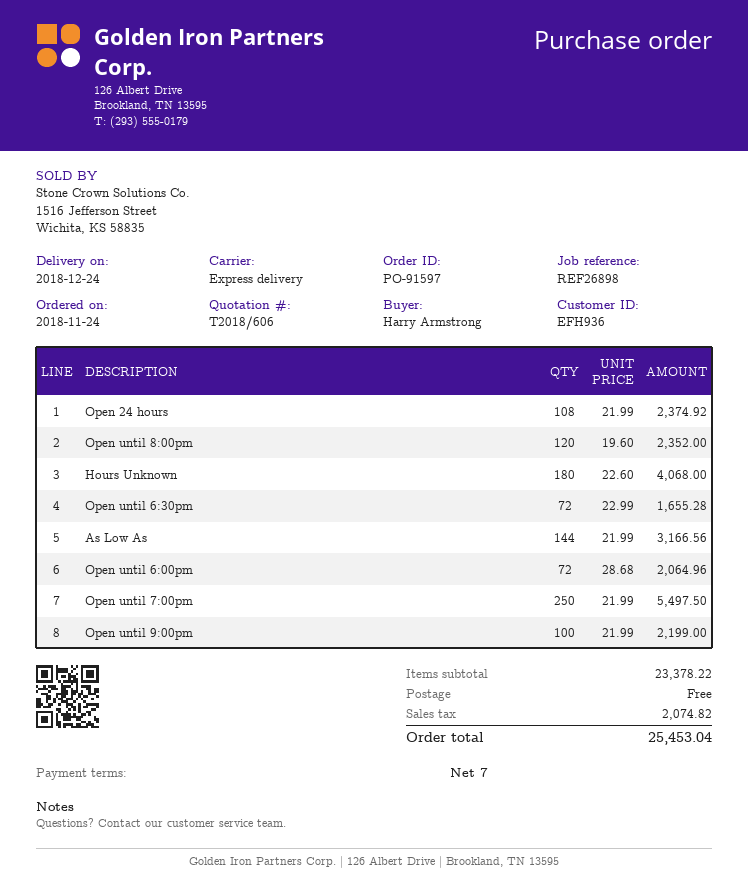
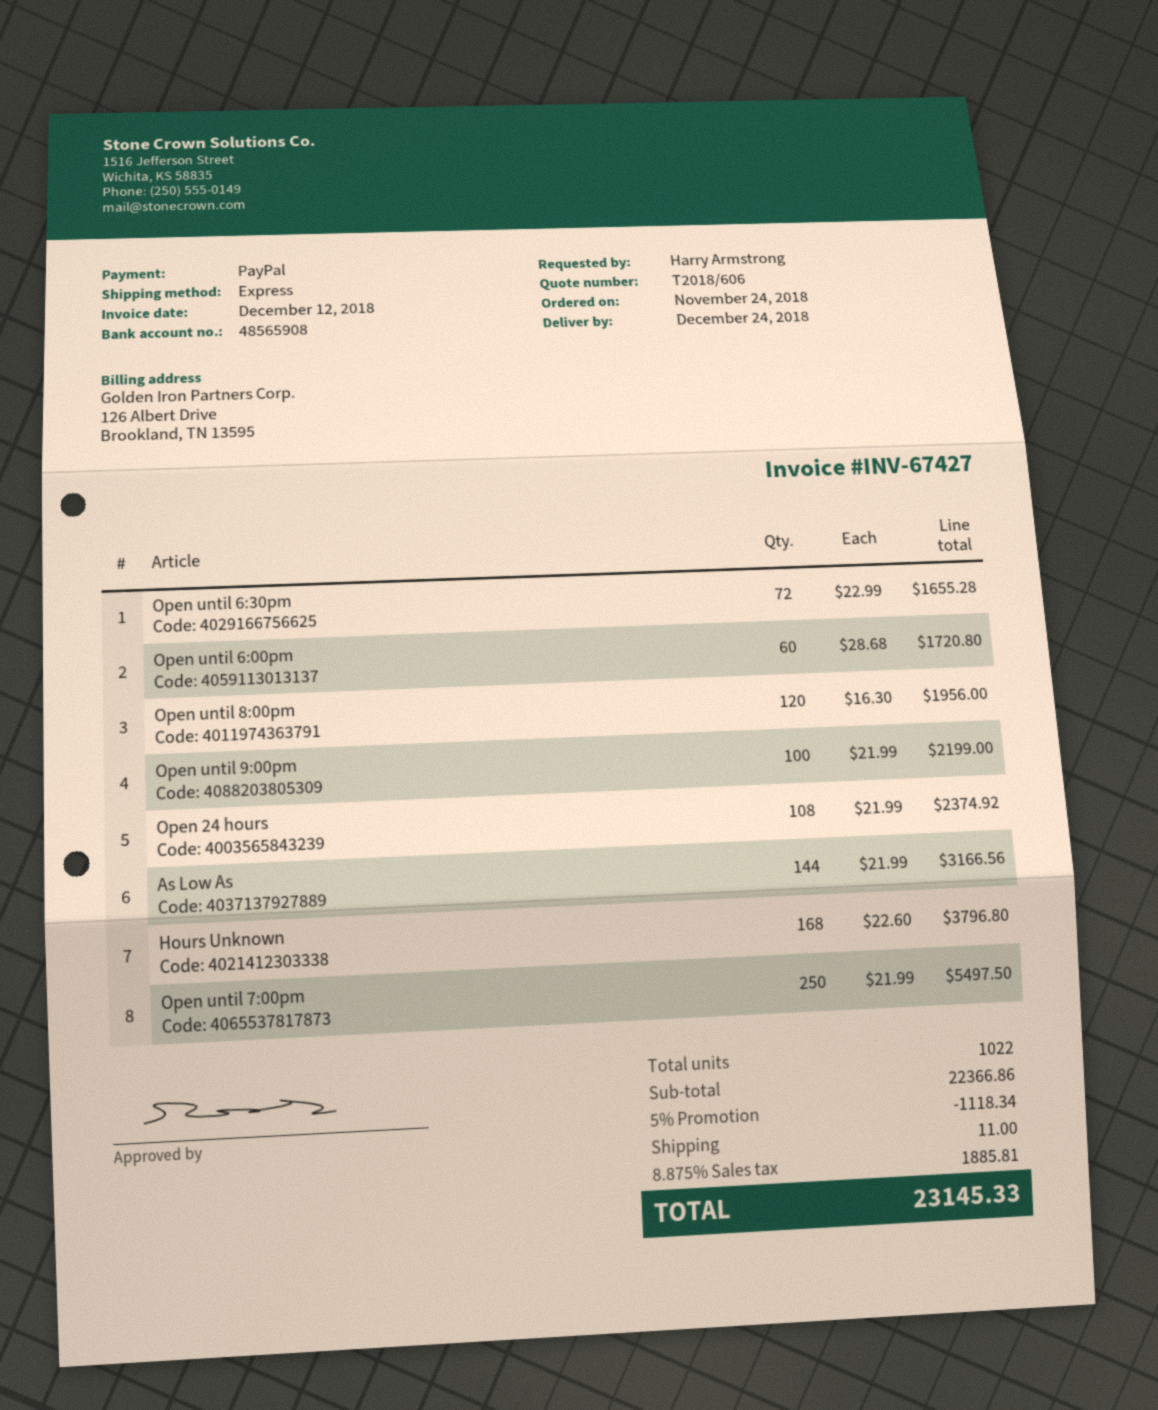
Open until 8:00pm: 120 x 19.60 = 2352.00 -> 120 x 16.30 = 1956.00
Hours Unknown: 180 x 22.60 = 4068.00 -> 168 x 22.60 = 3796.80
Open until 6:00pm: 72 x 28.68 = 2064.96 -> 60 x 28.68 = 1720.80
subtotal: 23378.22 -> 22366.86
discount: none -> 5% = 1118.34
shipping: 0.00 -> 11.00
tax: 2074.82 -> 1885.81
total: 25453.04 -> 23145.33

